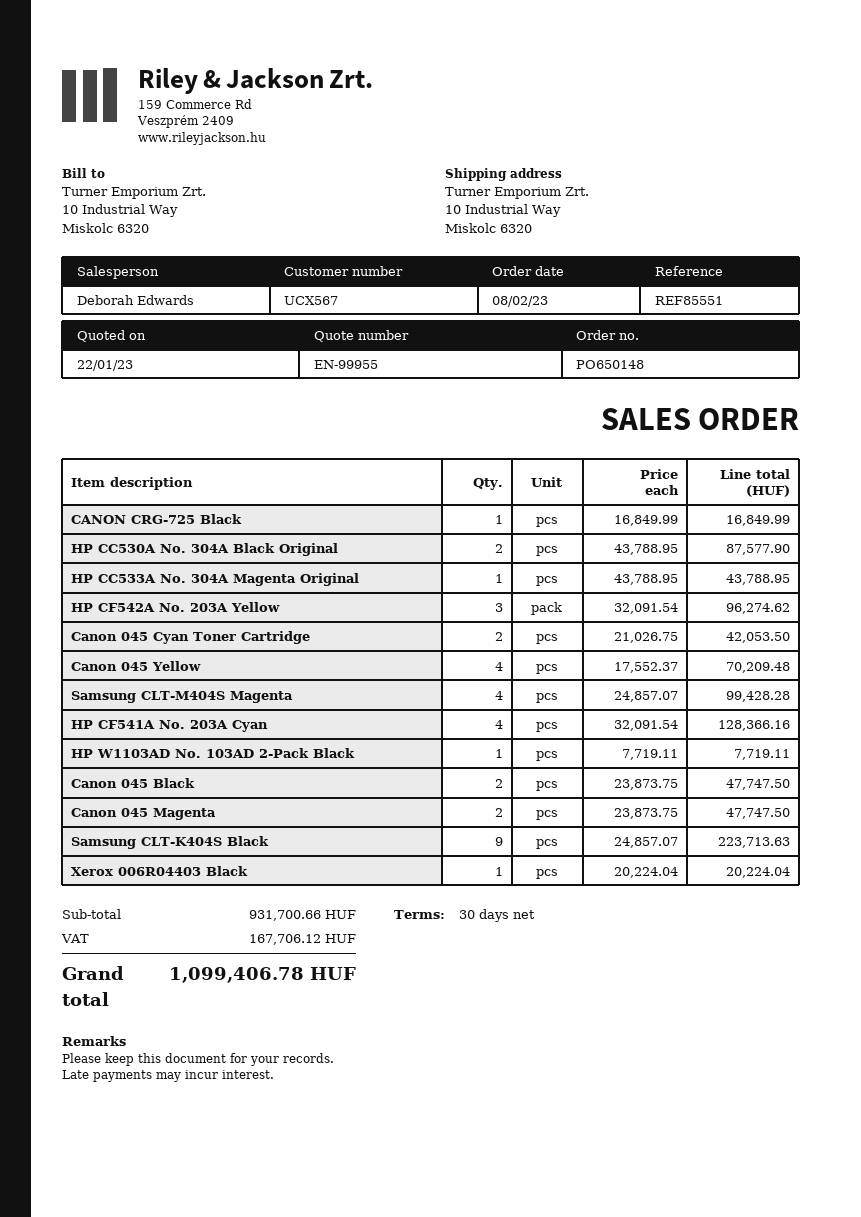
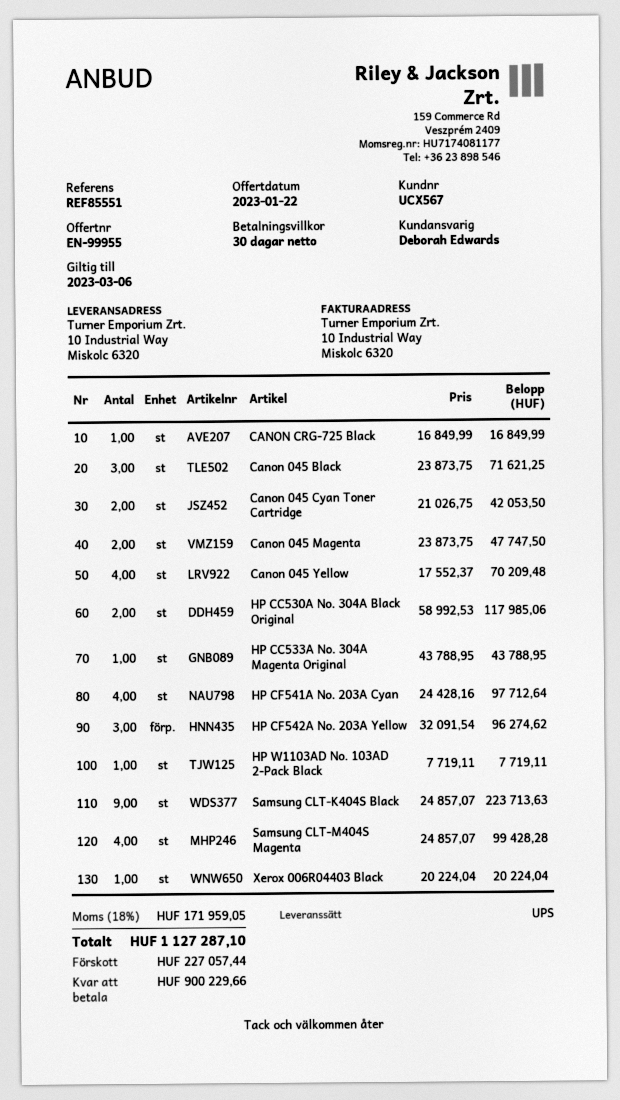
HP CC530A No. 304A Black Original: 2 x 43788.95 = 87577.90 -> 2 x 58992.53 = 117985.06
HP CF541A No. 203A Cyan: 4 x 32091.54 = 128366.16 -> 4 x 24428.16 = 97712.64
Canon 045 Black: 2 x 23873.75 = 47747.50 -> 3 x 23873.75 = 71621.25
tax: 167706.12 -> 171959.05
total: 1099406.78 -> 1127287.10

